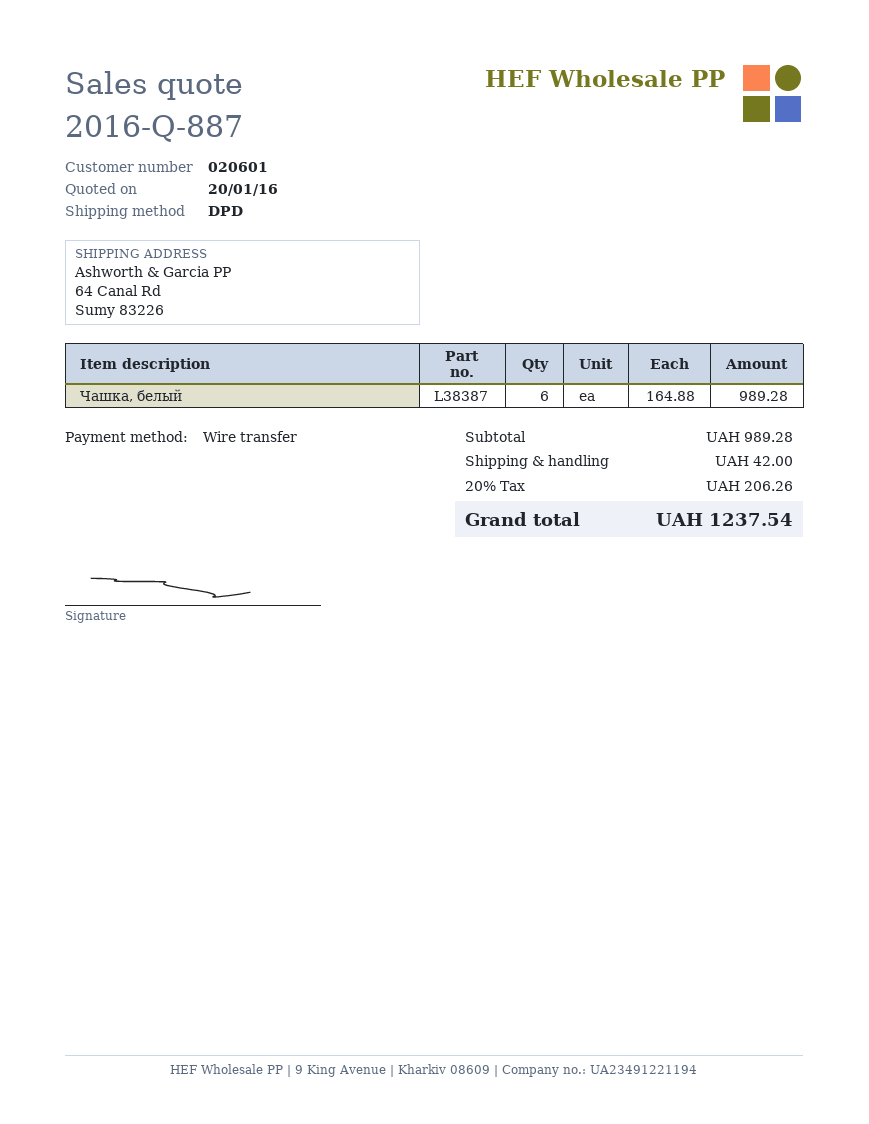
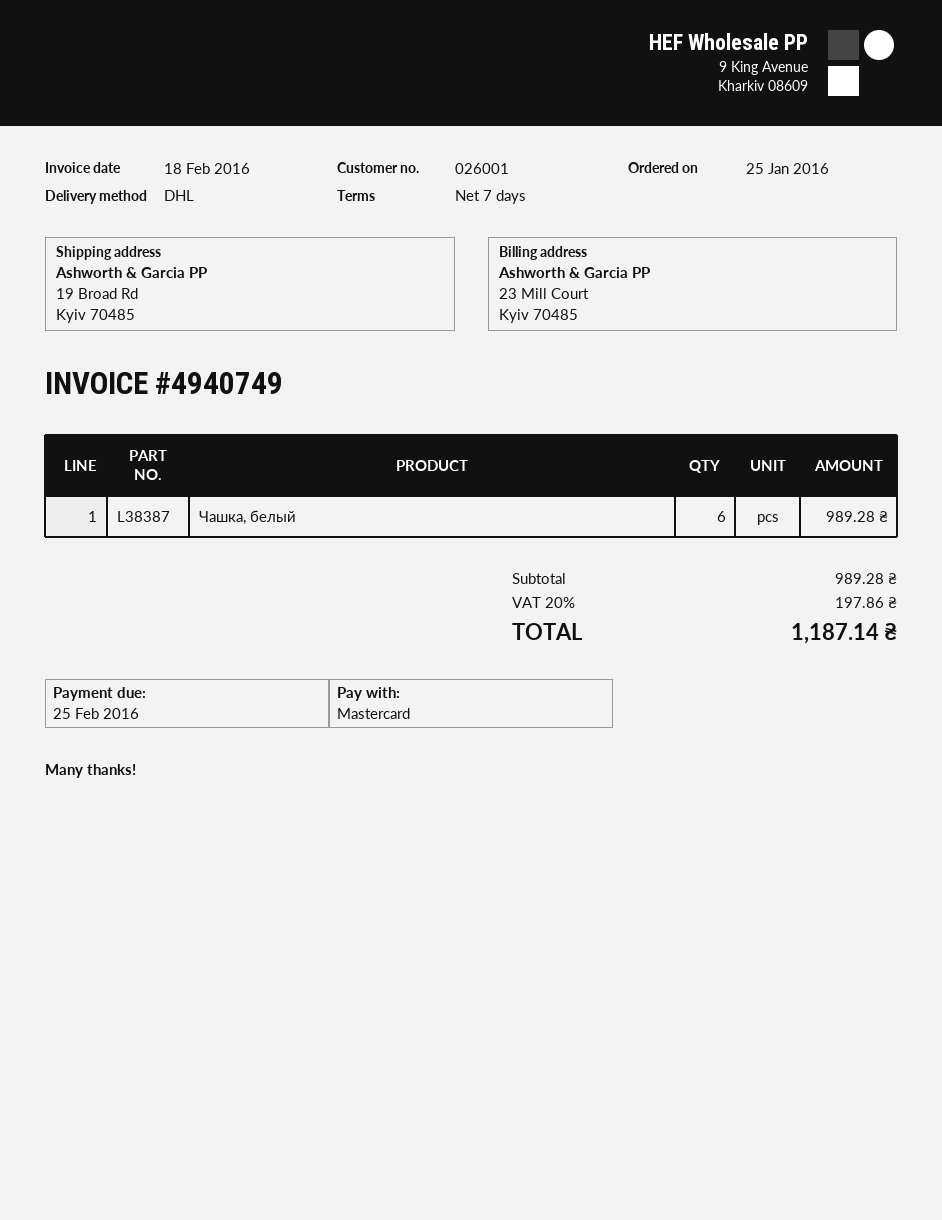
customer number: 020601 -> 026001
payment method: bank transfer -> Mastercard
shipping method: DPD -> DHL
ship to: 64 Canal Rd, Sumy 83226 -> 19 Broad Rd, Kyiv 70485
shipping: 42.00 -> none
tax: 20% = 206.26 -> 20% = 197.86
total: 1237.54 -> 1187.14

